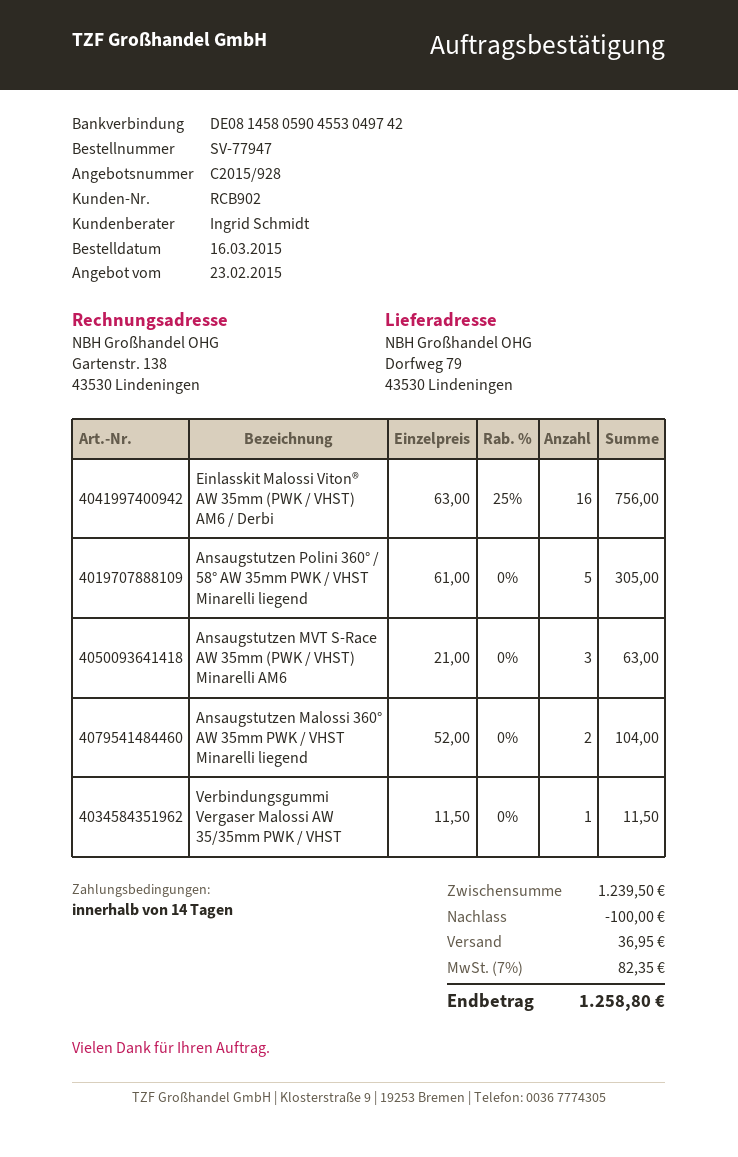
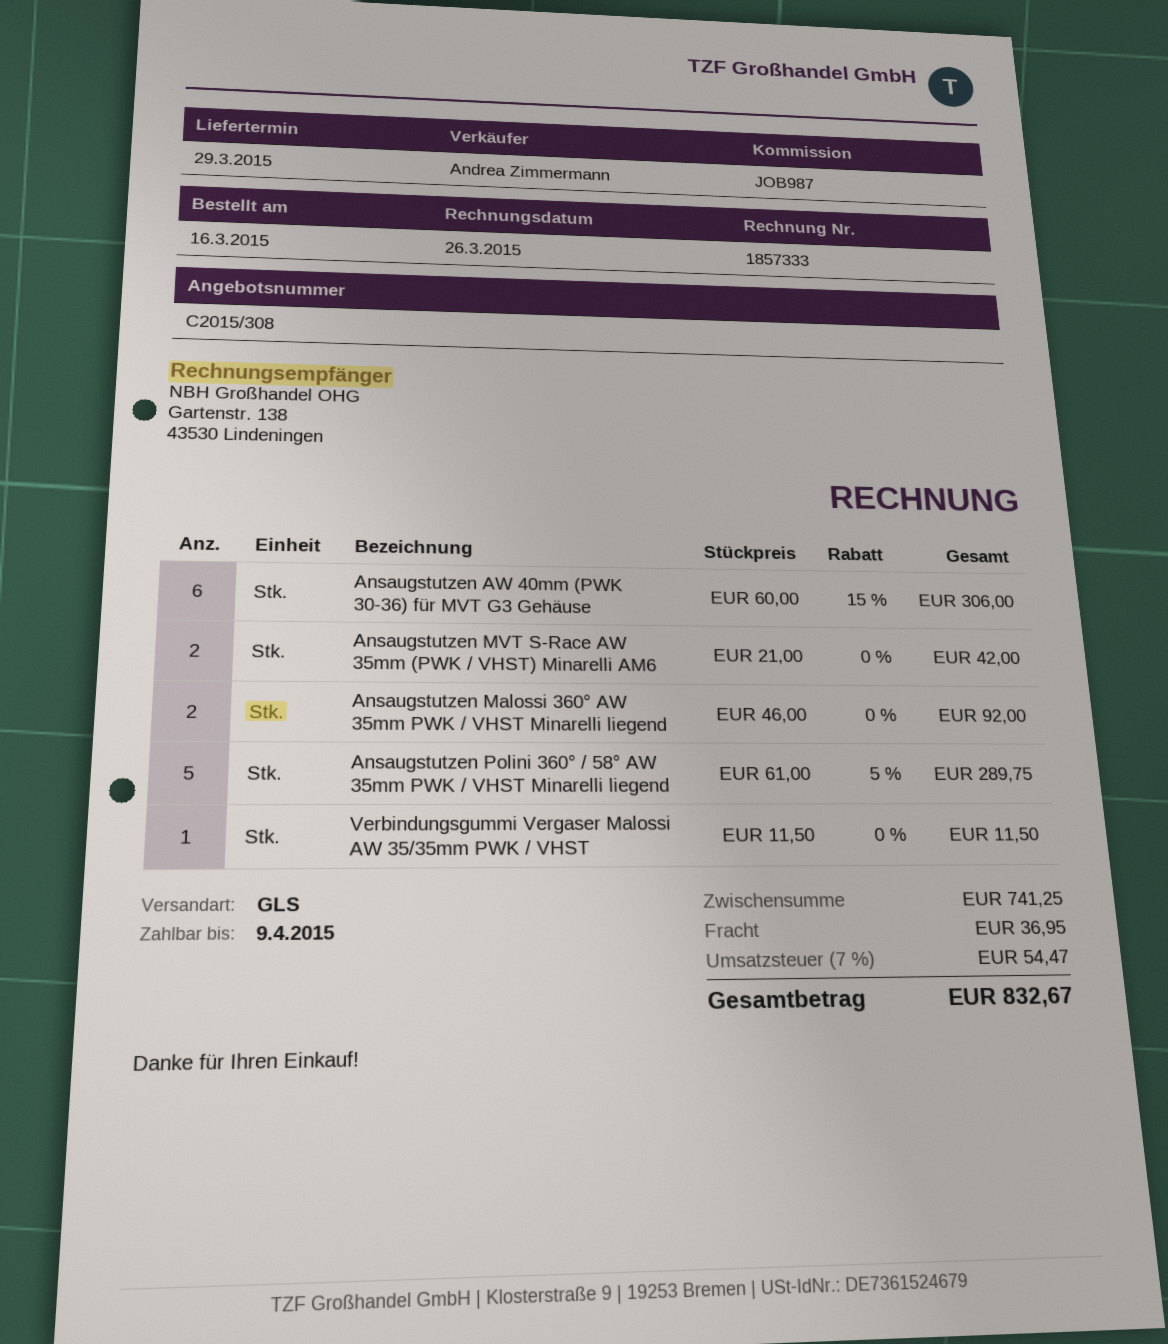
quote number: C2015/928 -> C2015/308
sales rep: Ingrid Schmidt -> Andrea Zimmermann
Einlasskit Malossi Viton® AW 35mm (PWK / VHST) AM6 / Derbi: 16 x 63.00 - 25% = 756.00 -> none
Ansaugstutzen Polini 360° / 58° AW 35mm PWK / VHST Minarelli liegend: 5 x 61.00 = 305.00 -> 5 x 61.00 - 5% = 289.75
Ansaugstutzen MVT S-Race AW 35mm (PWK / VHST) Minarelli AM6: 3 x 21.00 = 63.00 -> 2 x 21.00 = 42.00
Ansaugstutzen Malossi 360° AW 35mm PWK / VHST Minarelli liegend: 2 x 52.00 = 104.00 -> 2 x 46.00 = 92.00
Ansaugstutzen AW 40mm (PWK 30-36) für MVT G3 Gehäuse: none -> 6 x 60.00 - 15% = 306.00
subtotal: 1239.50 -> 741.25
discount: 100.00 -> none
tax: 7% = 82.35 -> 7% = 54.47
total: 1258.80 -> 832.67

